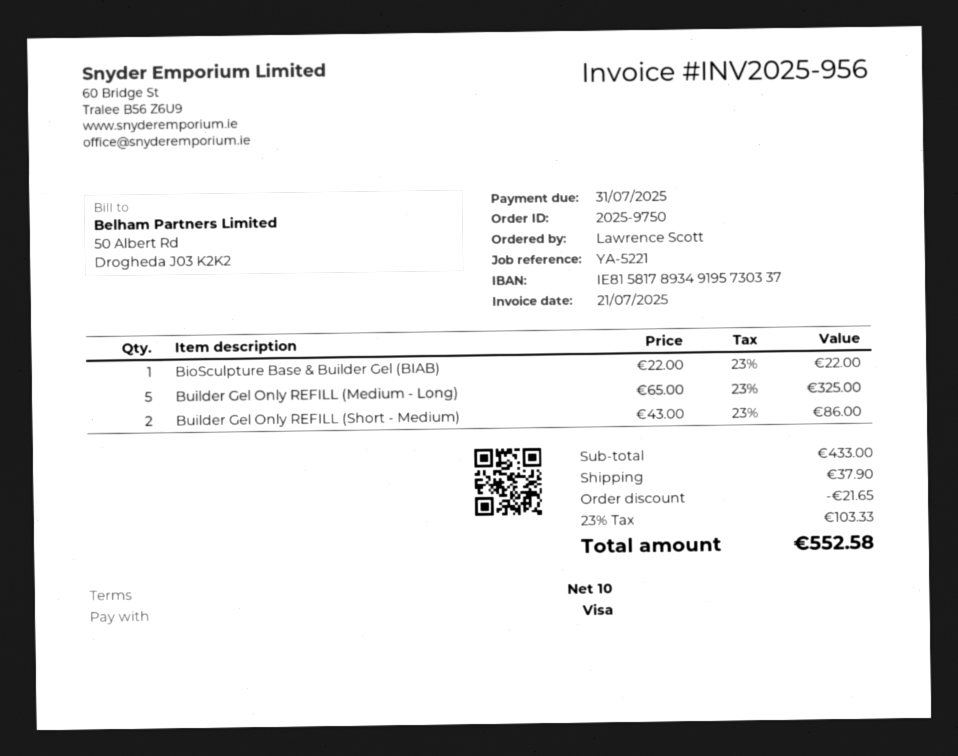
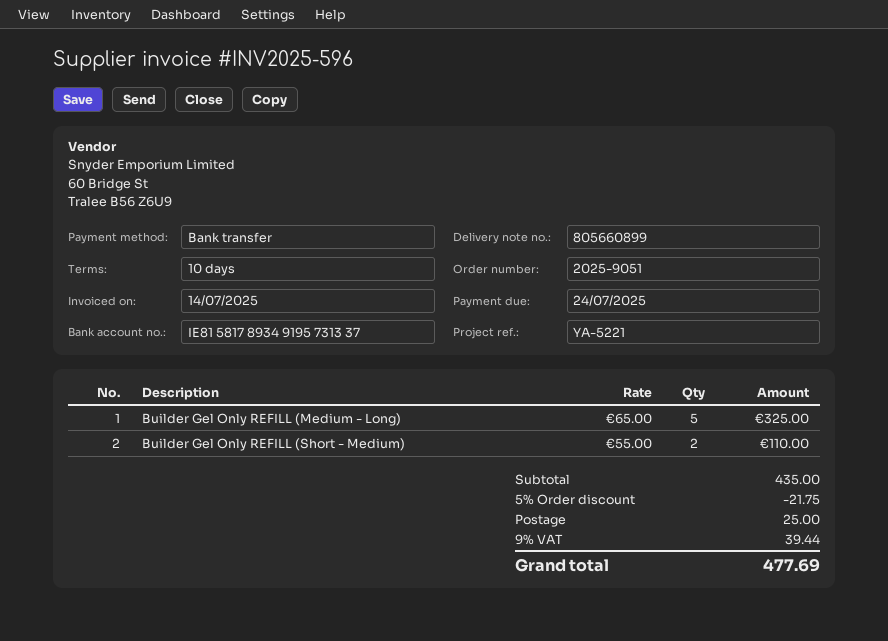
order number: 2025-9750 -> 2025-9051
invoice number: INV2025-956 -> INV2025-596
invoice date: 2025-07-21 -> 2025-07-14
due date: 2025-07-31 -> 2025-07-24
payment method: Visa -> bank transfer
bank account: IE81581789349195730337 -> IE81581789349195731337
BioSculpture Base & Builder Gel (BIAB): 1 x 22.00 = 22.00 -> none
Builder Gel Only REFILL (Short - Medium): 2 x 43.00 = 86.00 -> 2 x 55.00 = 110.00
subtotal: 433.00 -> 435.00
discount: 21.65 -> 21.75
shipping: 37.90 -> 25.00
tax: 23% = 103.33 -> 9% = 39.44
total: 552.58 -> 477.69

